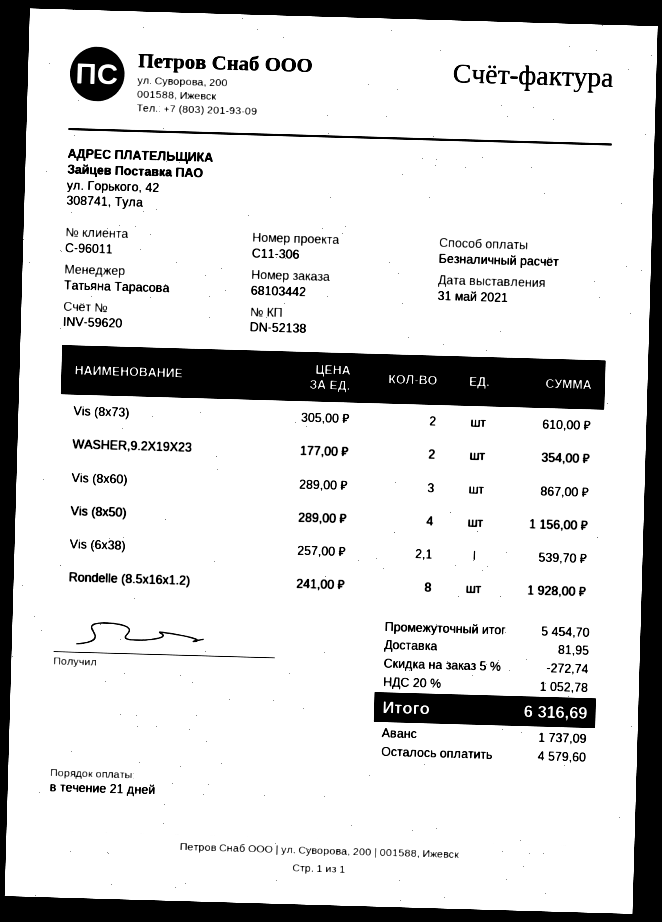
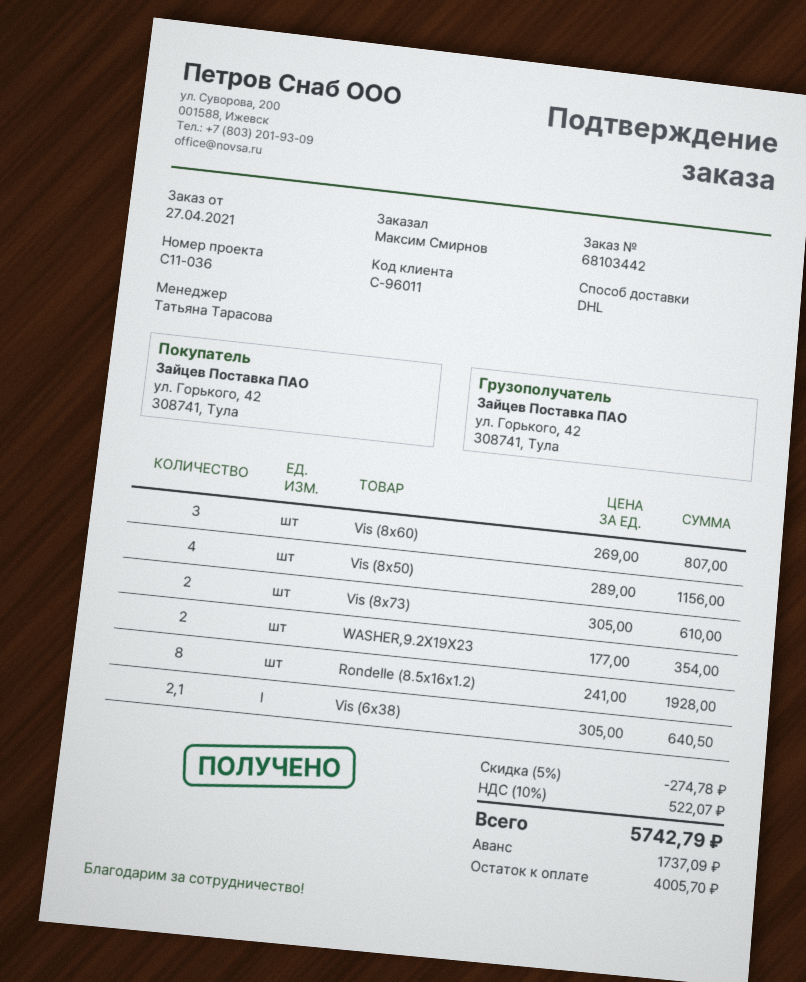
reference: C11-306 -> C11-036
Vis (8x60): 3 x 289.00 = 867.00 -> 3 x 269.00 = 807.00
Vis (6x38): 2.1 x 257.00 = 539.70 -> 2.1 x 305.00 = 640.50
discount: 5% = 272.74 -> 5% = 274.78
shipping: 81.95 -> none
tax: 20% = 1052.78 -> 10% = 522.07
total: 6316.69 -> 5742.79
balance: 4579.60 -> 4005.70

